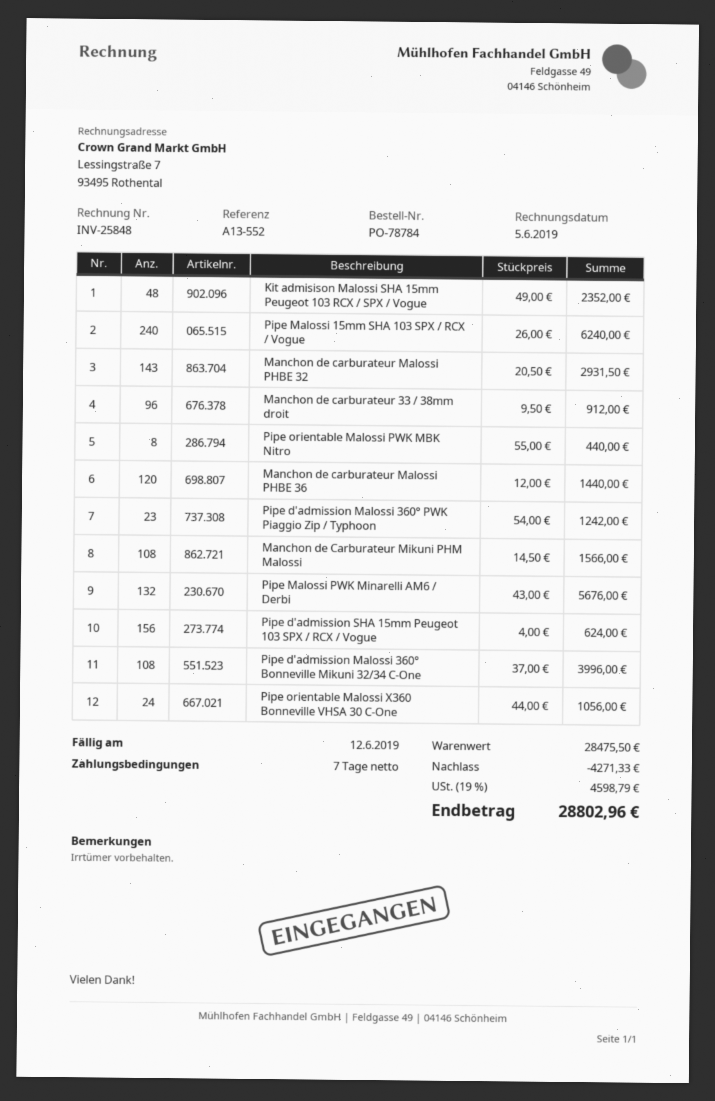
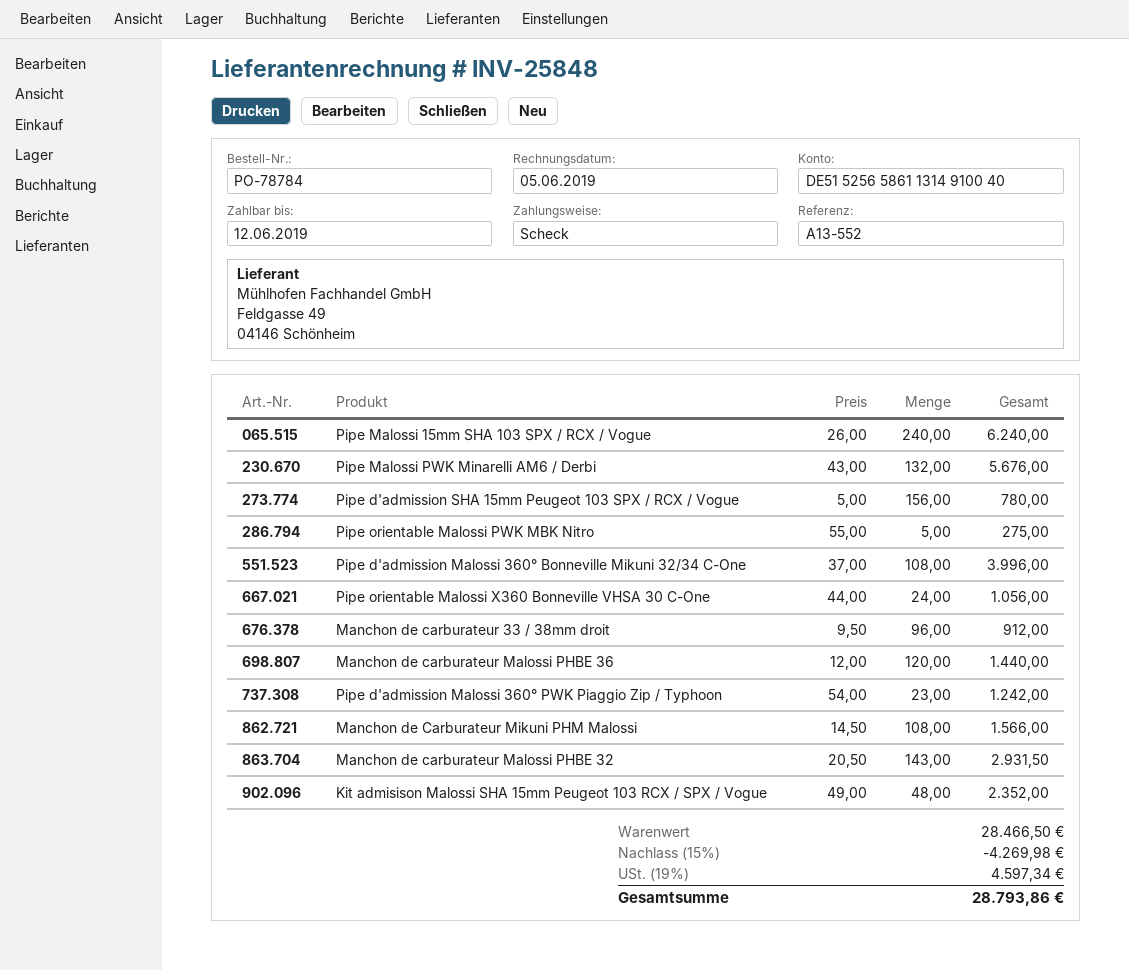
Pipe orientable Malossi PWK MBK Nitro: 8 x 55.00 = 440.00 -> 5 x 55.00 = 275.00
Pipe d'admission SHA 15mm Peugeot 103 SPX / RCX / Vogue: 156 x 4.00 = 624.00 -> 156 x 5.00 = 780.00
subtotal: 28475.50 -> 28466.50
discount: 4271.33 -> 4269.98
tax: 19% = 4598.79 -> 19% = 4597.34
total: 28802.96 -> 28793.86

